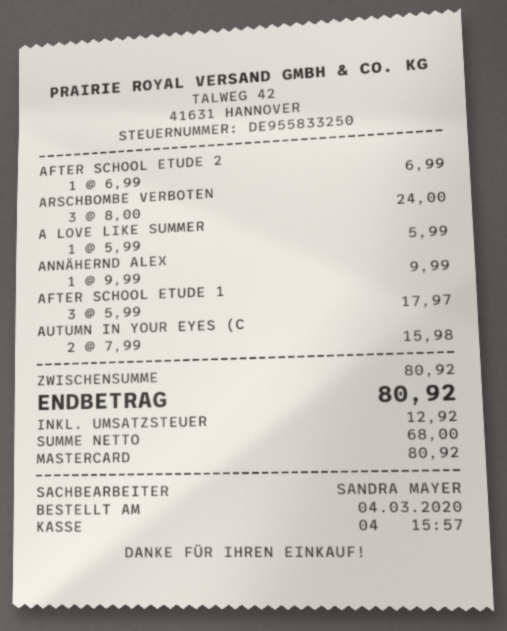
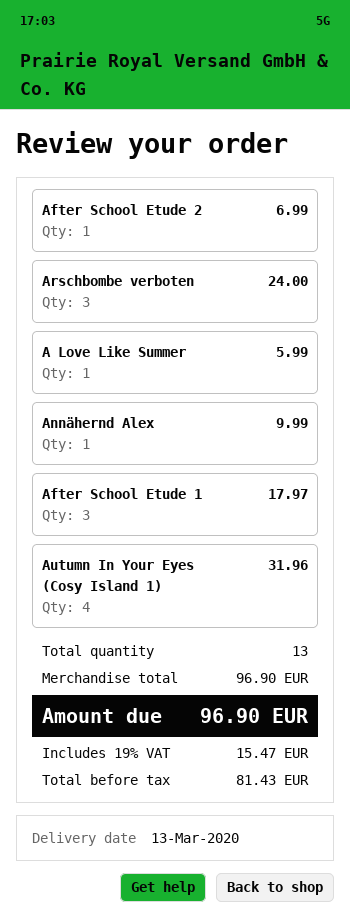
AUTUMN IN YOUR EYES (C: 2 for 15.98 -> 4 for 31.96
subtotal: 80.92 -> 96.90
net: 68.00 -> 81.43
tax: 12.92 -> 15.47
total: 80.92 -> 96.90

